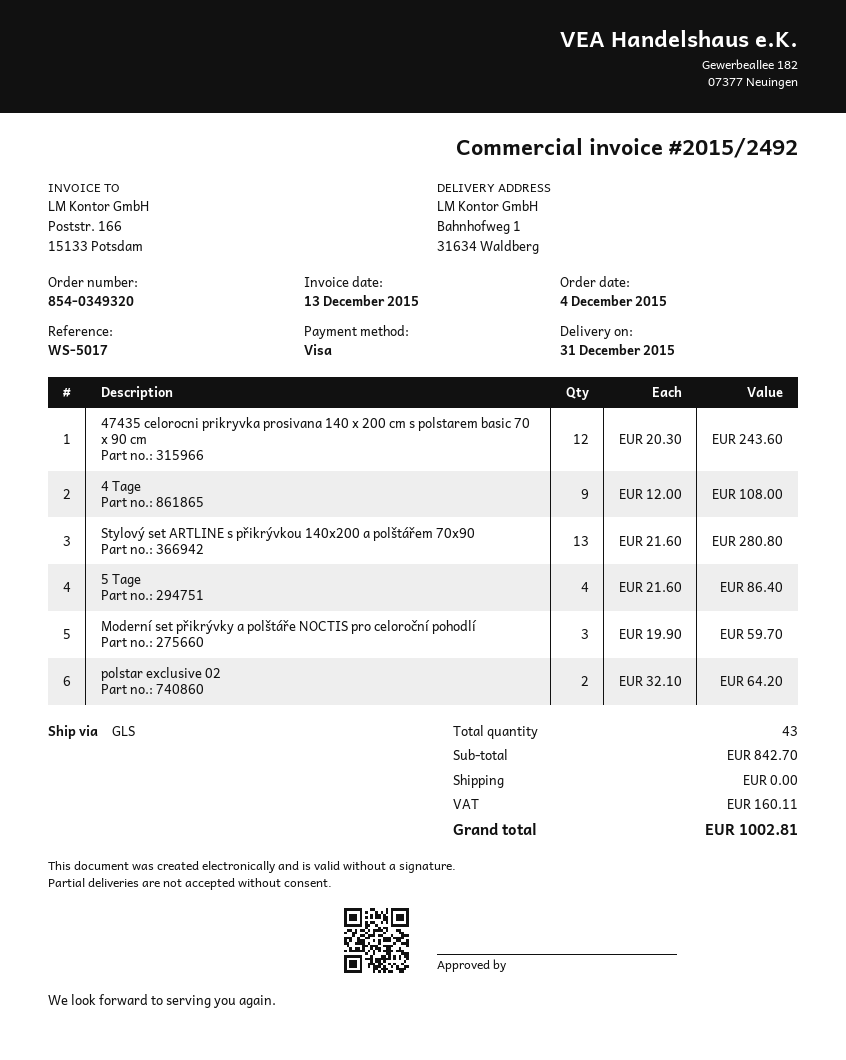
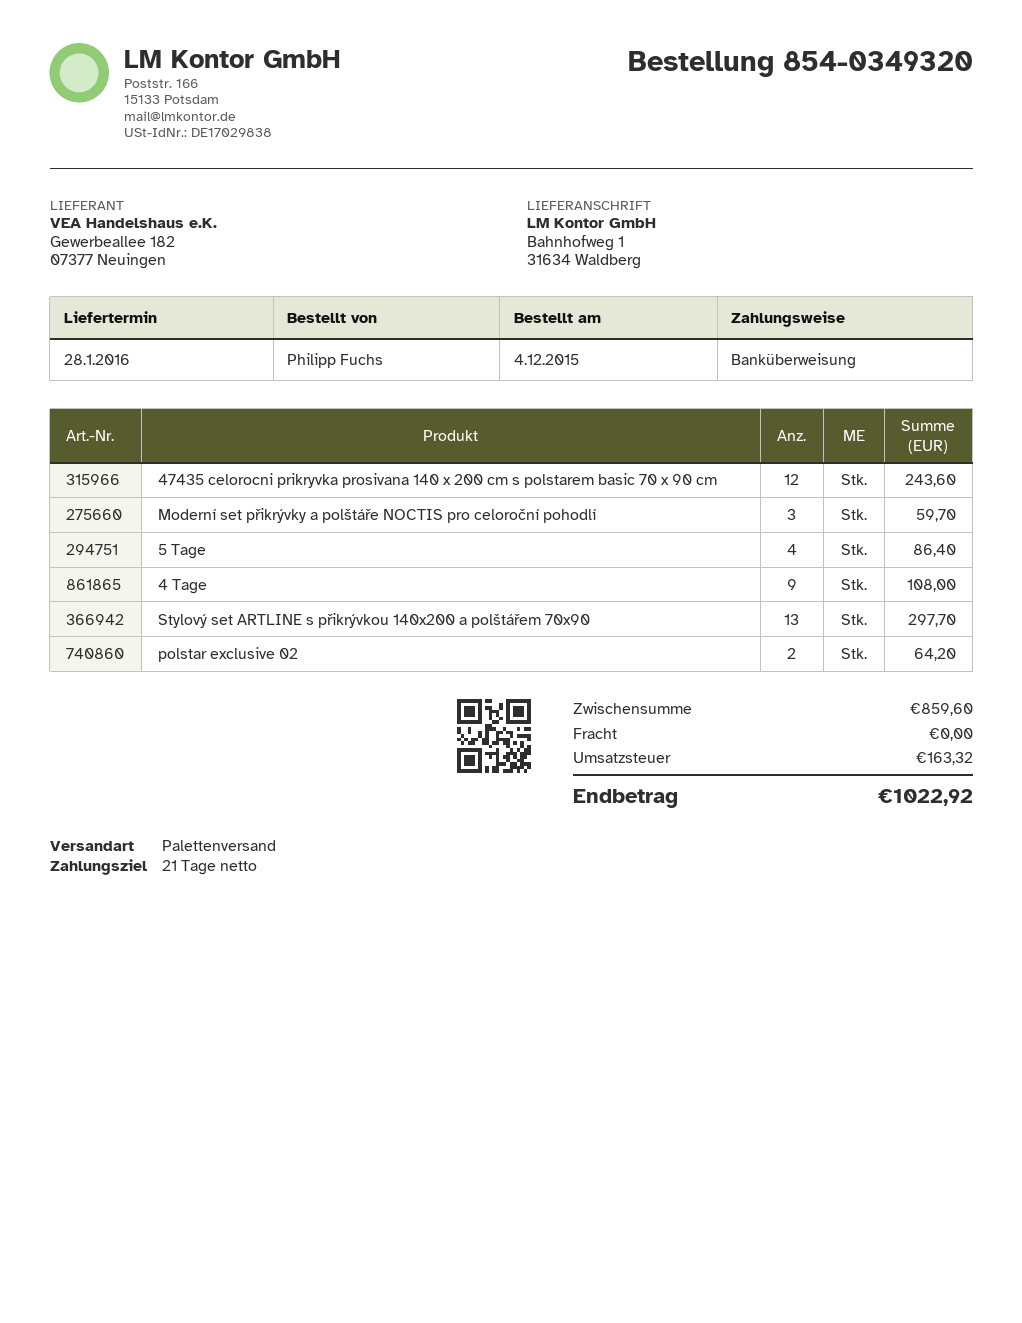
delivery date: 2015-12-31 -> 2016-01-28
payment method: Visa -> bank transfer
shipping method: GLS -> pallet freight
Stylový set ARTLINE s přikrývkou 140x200 a polštářem 70x90: 13 for 280.80 -> 13 for 297.70
subtotal: 842.70 -> 859.60
tax: 160.11 -> 163.32
total: 1002.81 -> 1022.92

